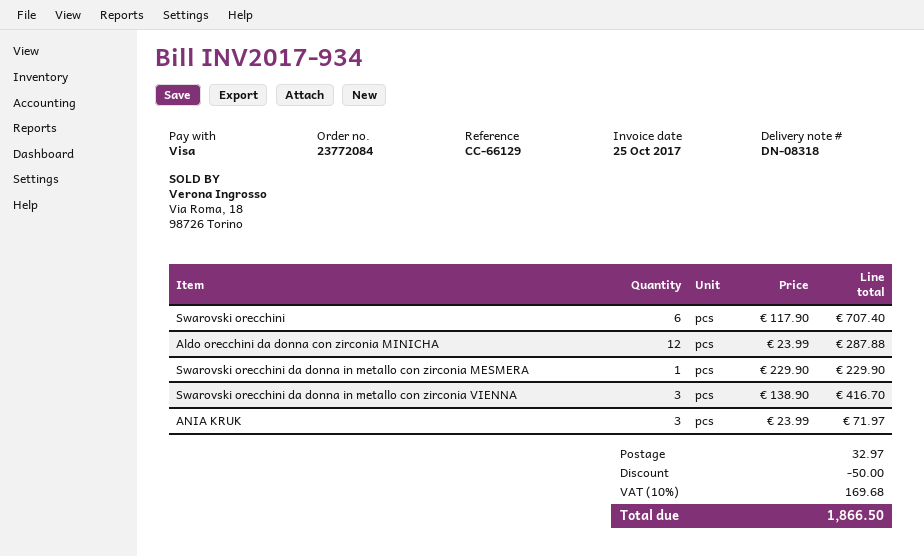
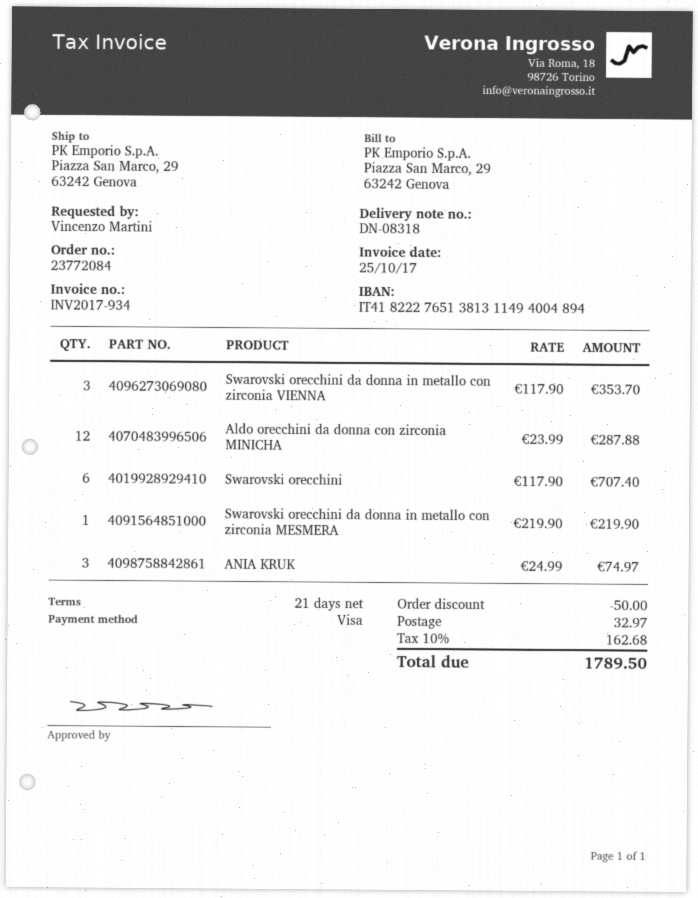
Swarovski orecchini da donna in metallo con zirconia MESMERA: 1 x 229.90 = 229.90 -> 1 x 219.90 = 219.90
Swarovski orecchini da donna in metallo con zirconia VIENNA: 3 x 138.90 = 416.70 -> 3 x 117.90 = 353.70
ANIA KRUK: 3 x 23.99 = 71.97 -> 3 x 24.99 = 74.97
tax: 10% = 169.68 -> 10% = 162.68
total: 1866.50 -> 1789.50

